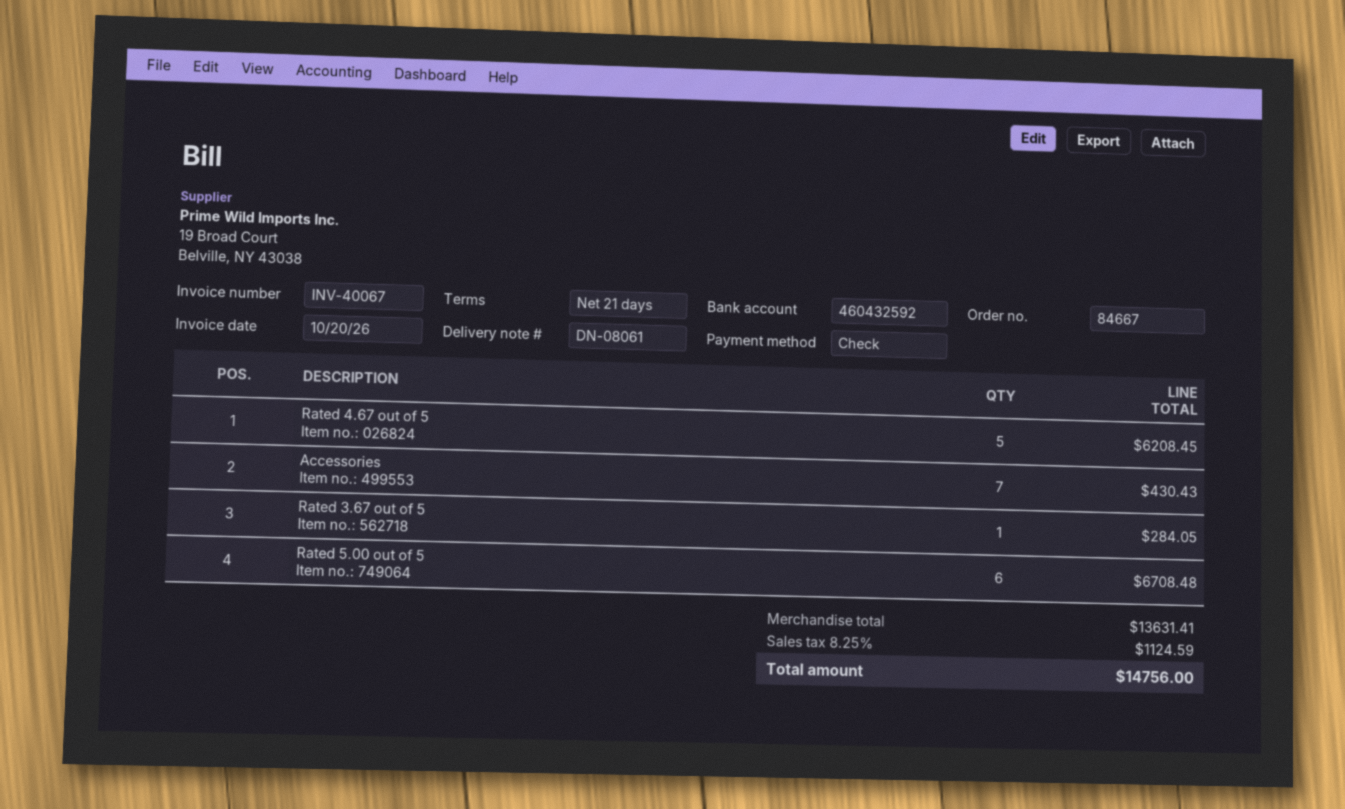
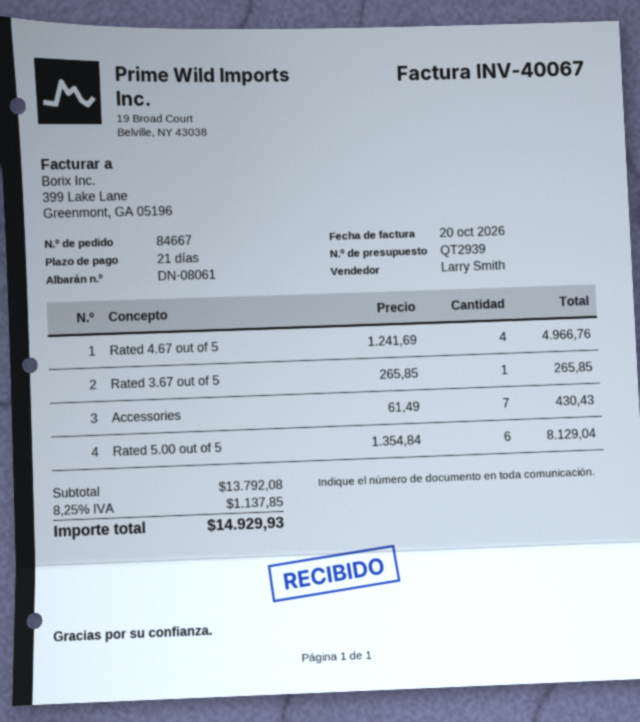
Rated 4.67 out of 5: 5 for 6208.45 -> 4 for 4966.76
Rated 3.67 out of 5: 1 for 284.05 -> 1 for 265.85
Rated 5.00 out of 5: 6 for 6708.48 -> 6 for 8129.04
subtotal: 13631.41 -> 13792.08
tax: 8.25% = 1124.59 -> 8.25% = 1137.85
total: 14756.00 -> 14929.93

